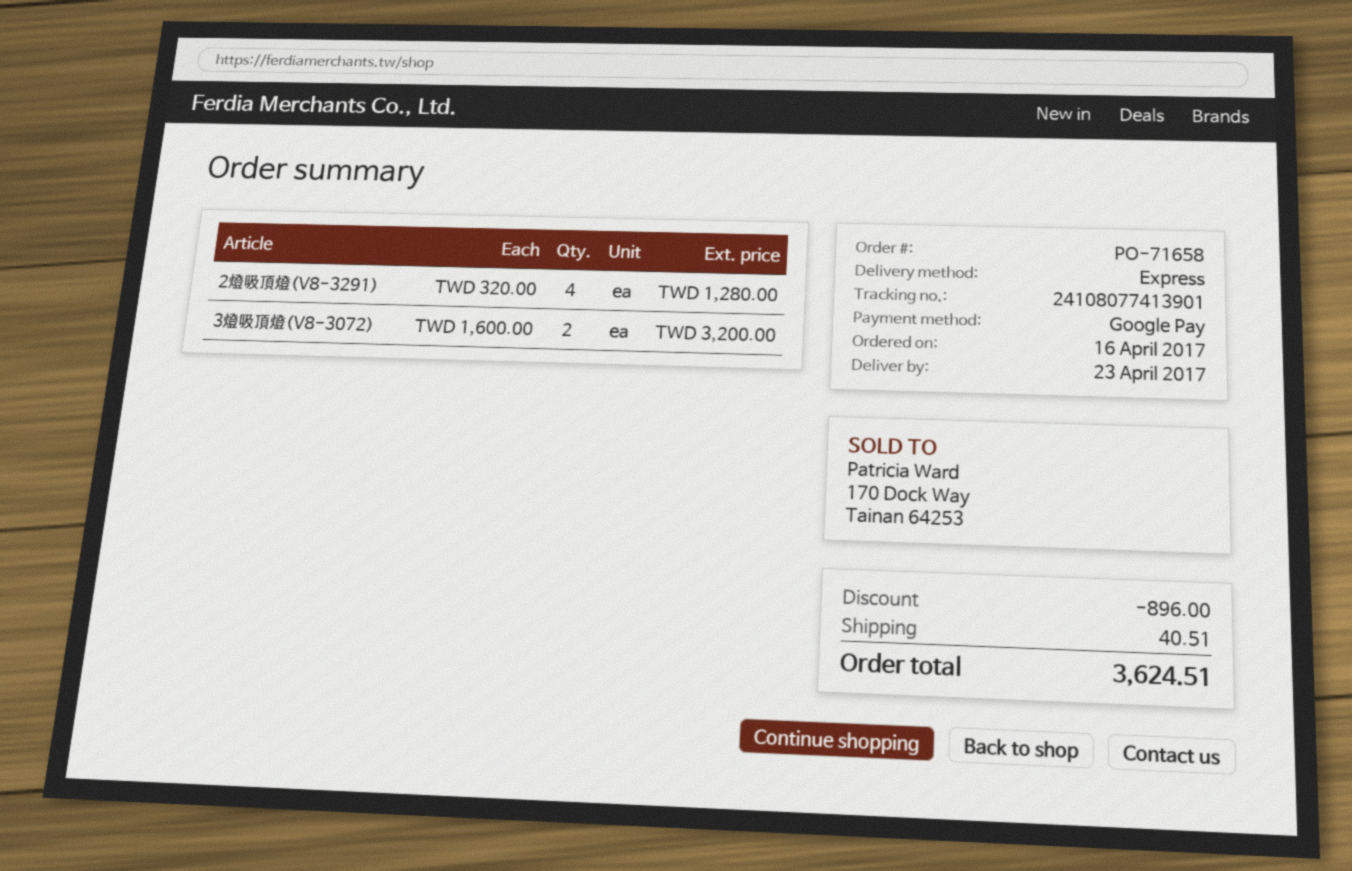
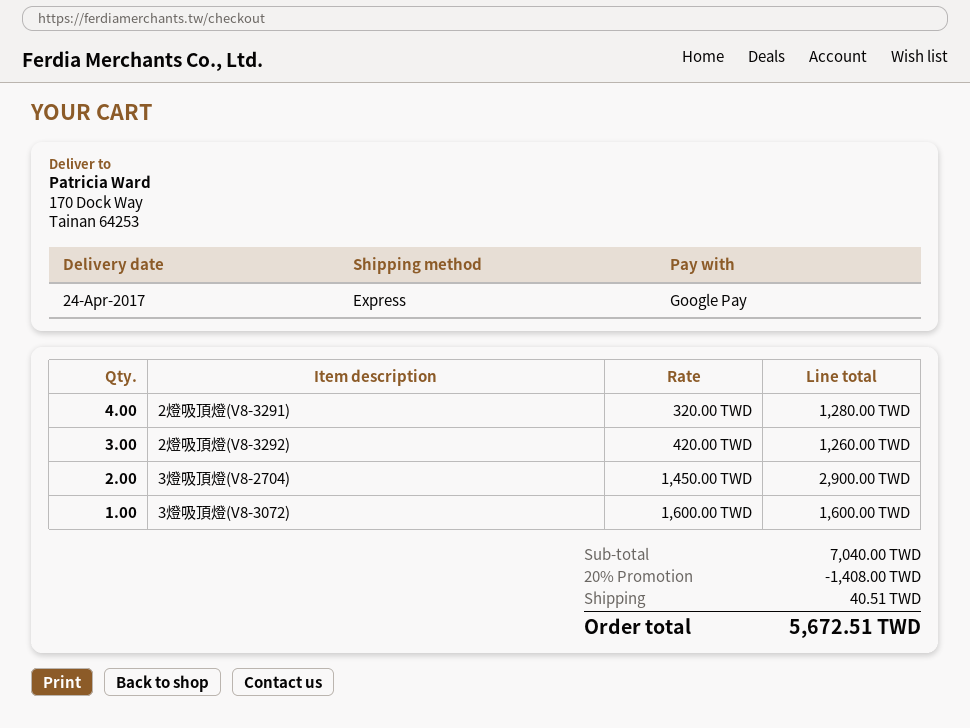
delivery date: 2017-04-23 -> 2017-04-24
3燈吸頂燈(V8-3072): 2 x 1600.00 = 3200.00 -> 1 x 1600.00 = 1600.00
2燈吸頂燈(V8-3292): none -> 3 x 420.00 = 1260.00
3燈吸頂燈(V8-2704): none -> 2 x 1450.00 = 2900.00
discount: 896.00 -> 1408.00
total: 3624.51 -> 5672.51

